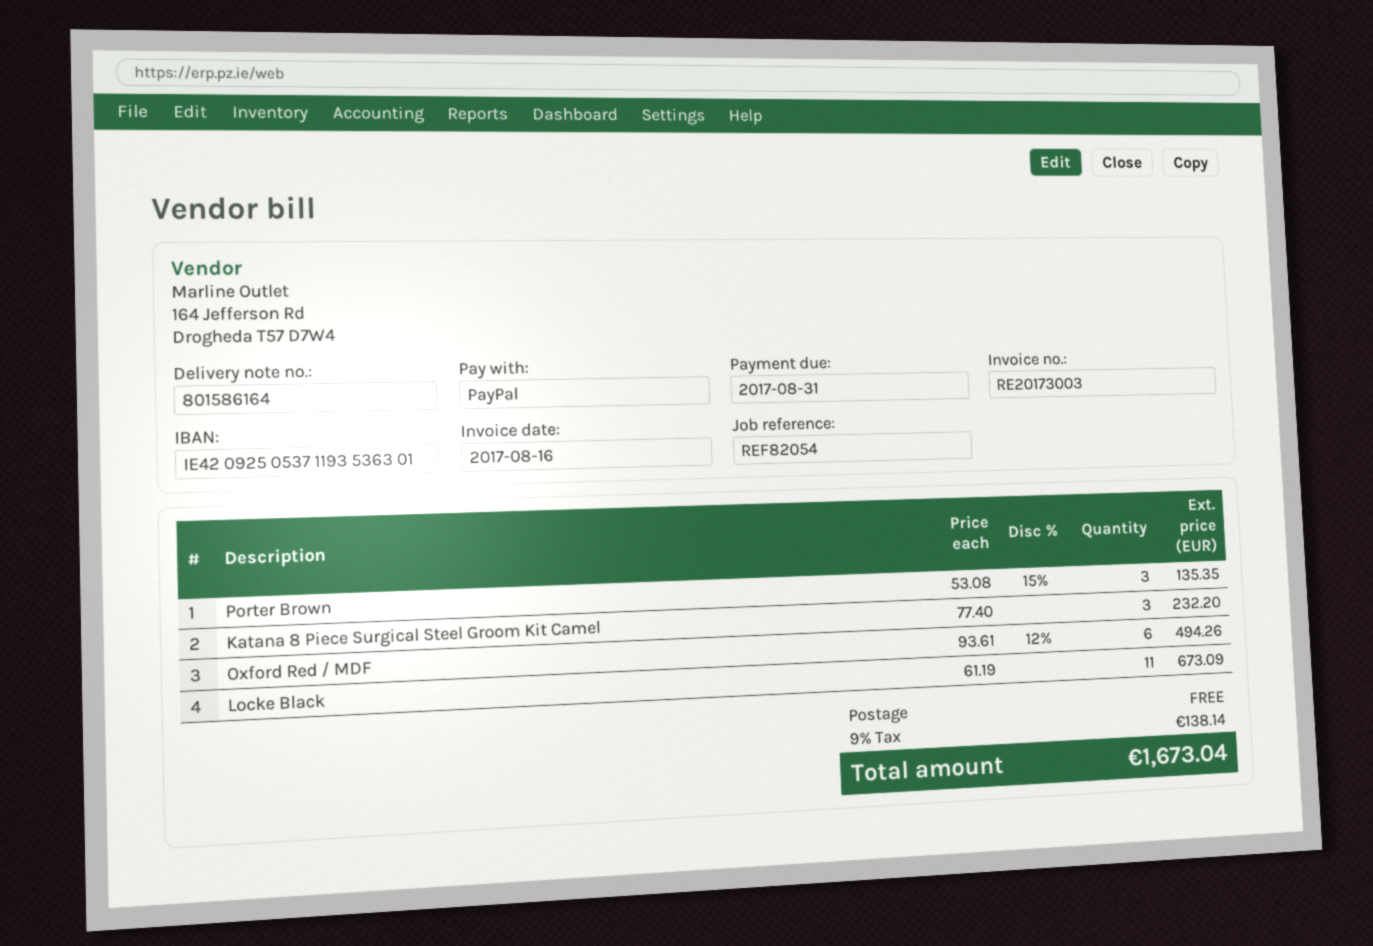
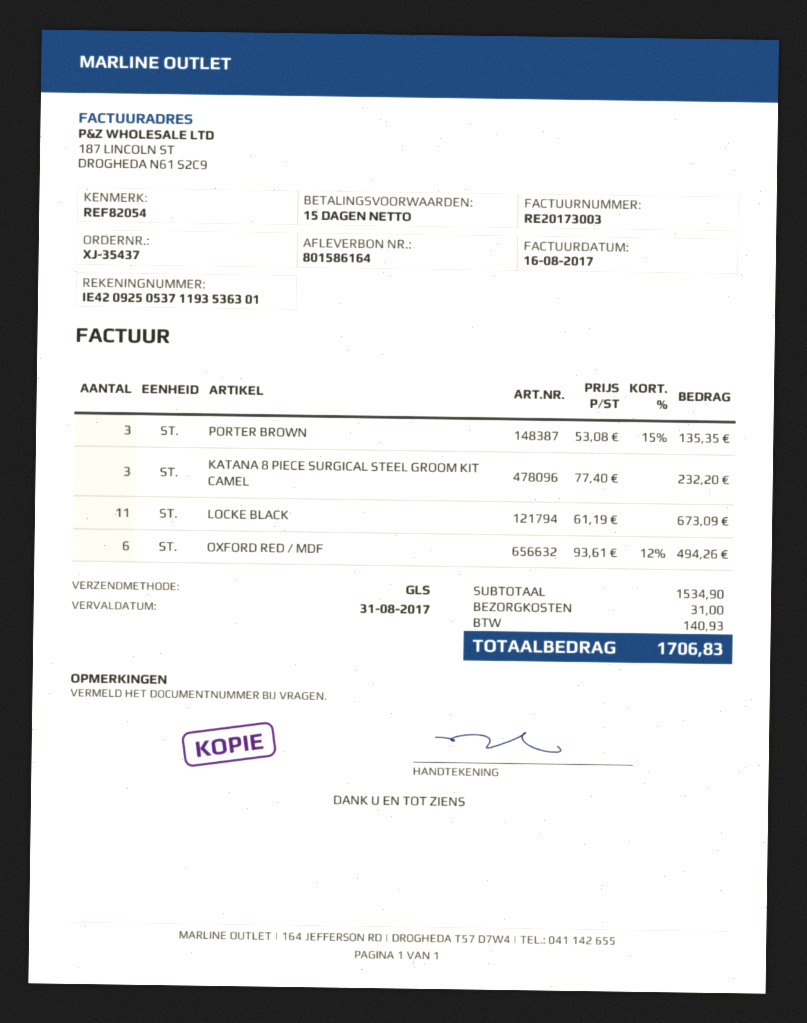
shipping: 0.00 -> 31.00
tax: 138.14 -> 140.93
total: 1673.04 -> 1706.83

